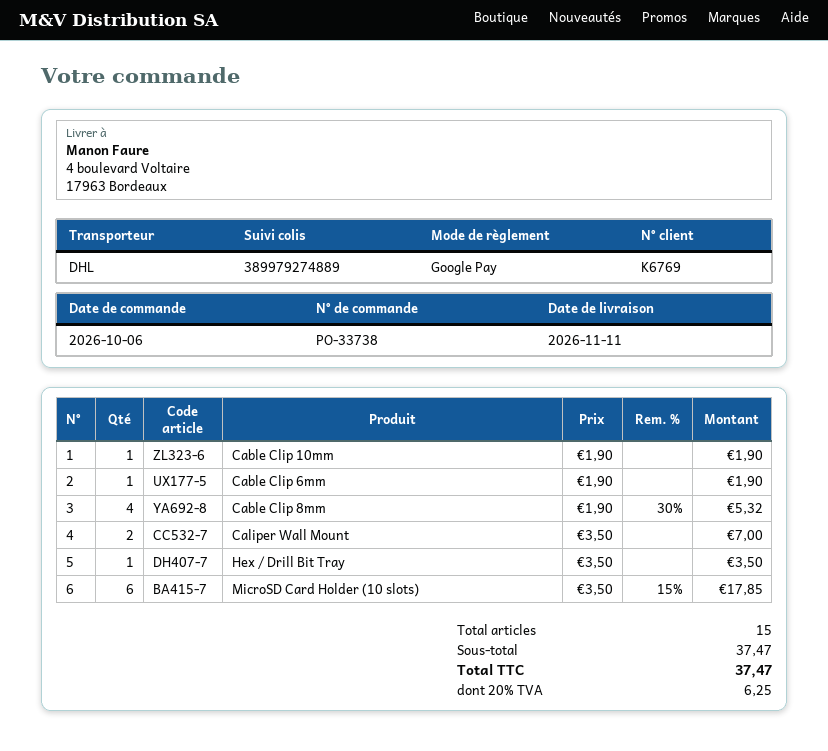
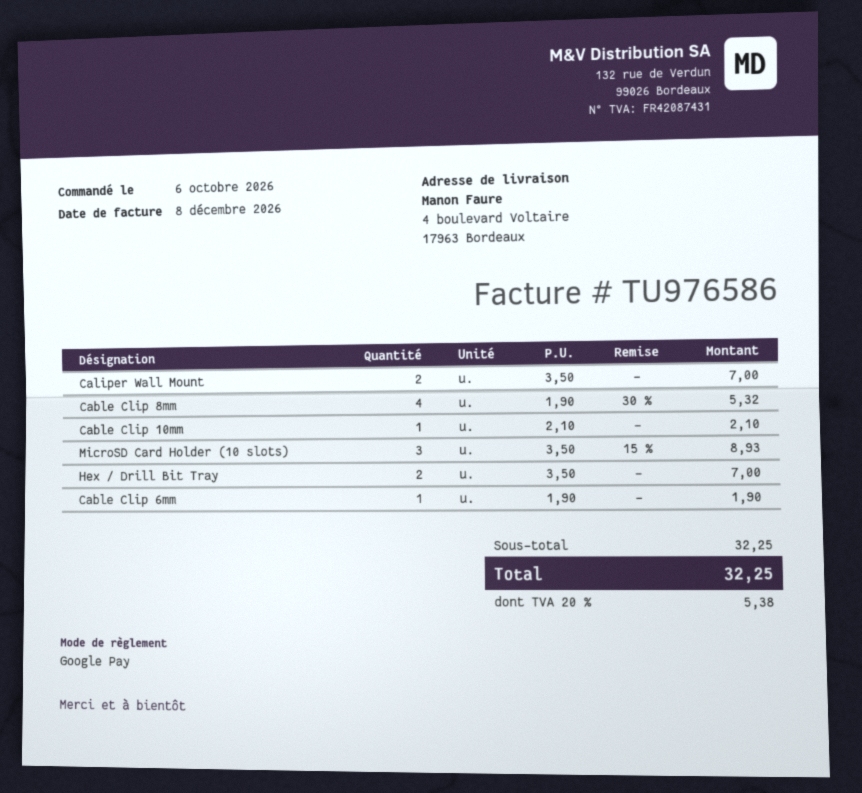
Cable Clip 10mm: 1 x 1.90 = 1.90 -> 1 x 2.10 = 2.10
Hex / Drill Bit Tray: 1 x 3.50 = 3.50 -> 2 x 3.50 = 7.00
MicroSD Card Holder (10 slots): 6 x 3.50 - 15% = 17.85 -> 3 x 3.50 - 15% = 8.93
subtotal: 37.47 -> 32.25
tax: 20% = 6.25 -> 20% = 5.38
total: 37.47 -> 32.25

